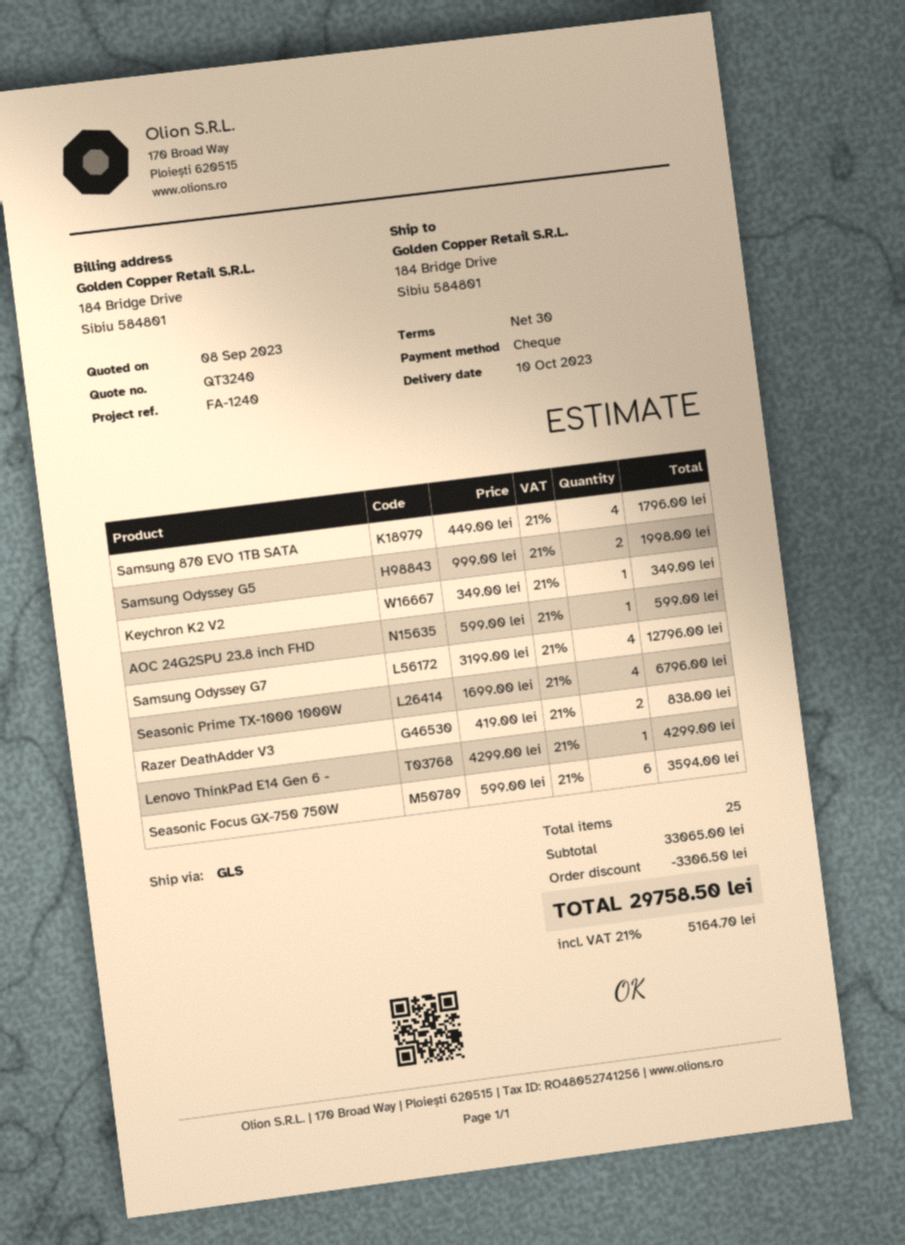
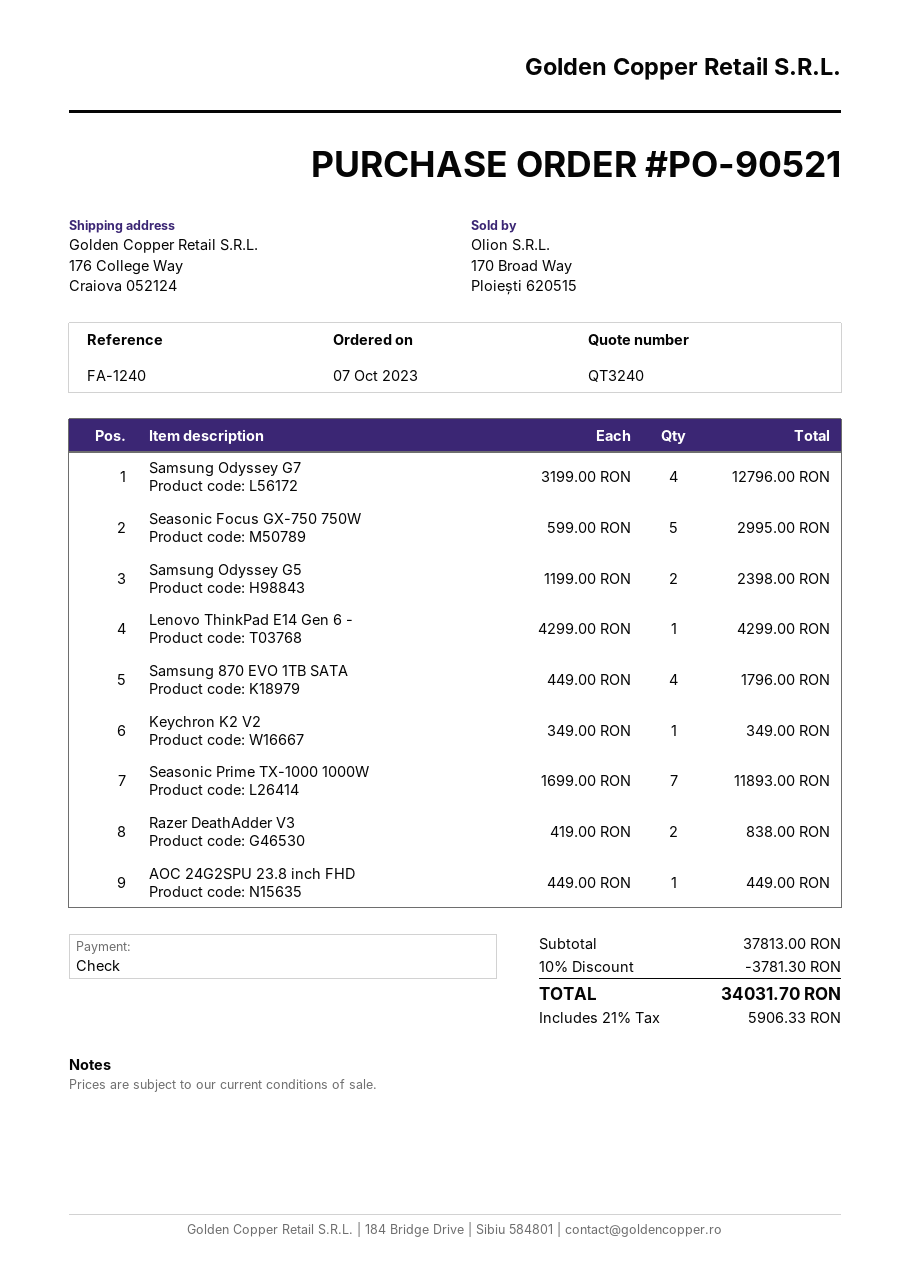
ship to: 184 Bridge Drive, Sibiu 584801 -> 176 College Way, Craiova 052124
Samsung Odyssey G5: 2 x 999.00 = 1998.00 -> 2 x 1199.00 = 2398.00
AOC 24G2SPU 23.8 inch FHD: 1 x 599.00 = 599.00 -> 1 x 449.00 = 449.00
Seasonic Prime TX-1000 1000W: 4 x 1699.00 = 6796.00 -> 7 x 1699.00 = 11893.00
Seasonic Focus GX-750 750W: 6 x 599.00 = 3594.00 -> 5 x 599.00 = 2995.00
subtotal: 33065.00 -> 37813.00
discount: 3306.50 -> 3781.30
tax: 21% = 5164.70 -> 21% = 5906.33
total: 29758.50 -> 34031.70

